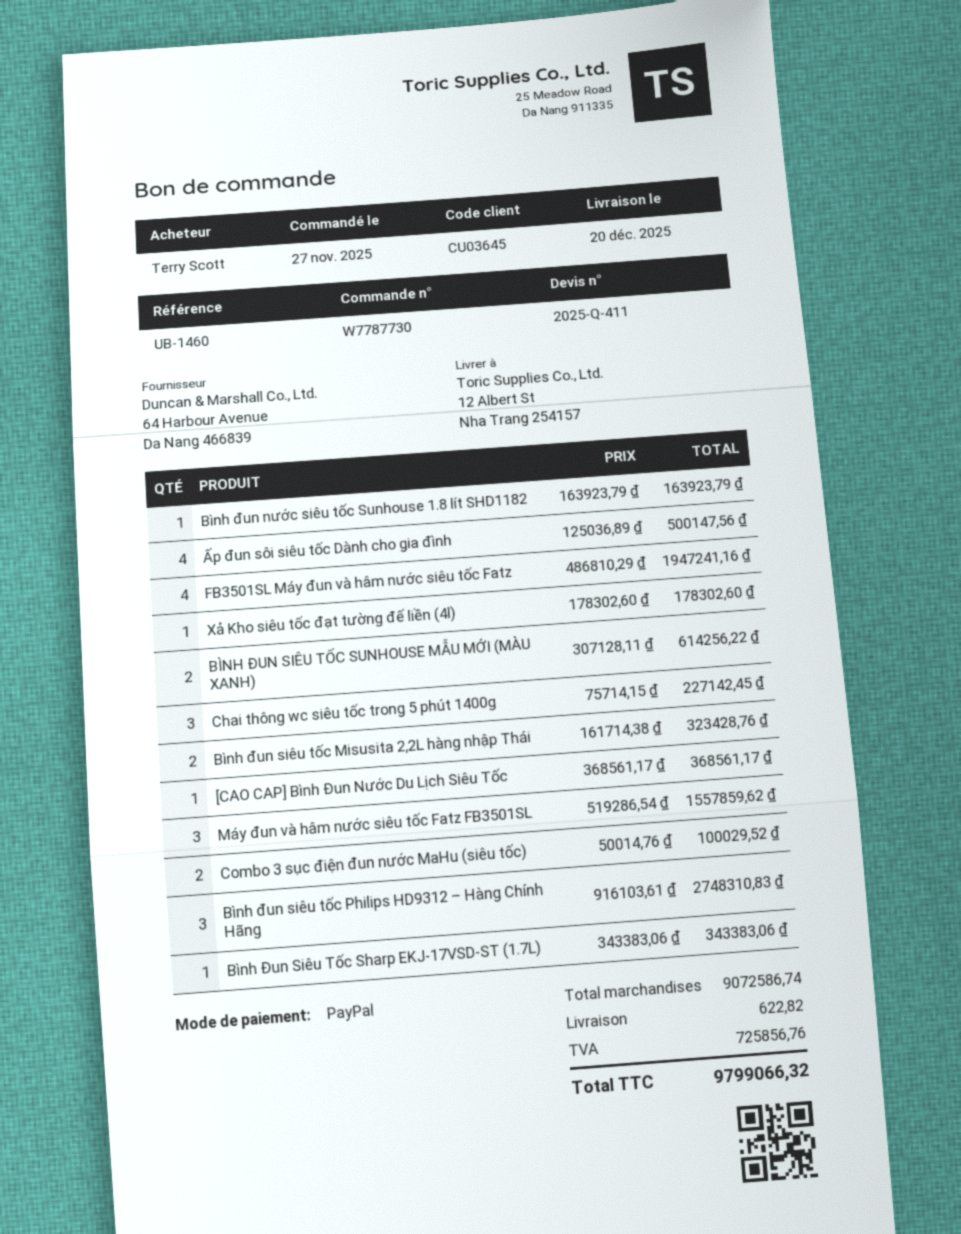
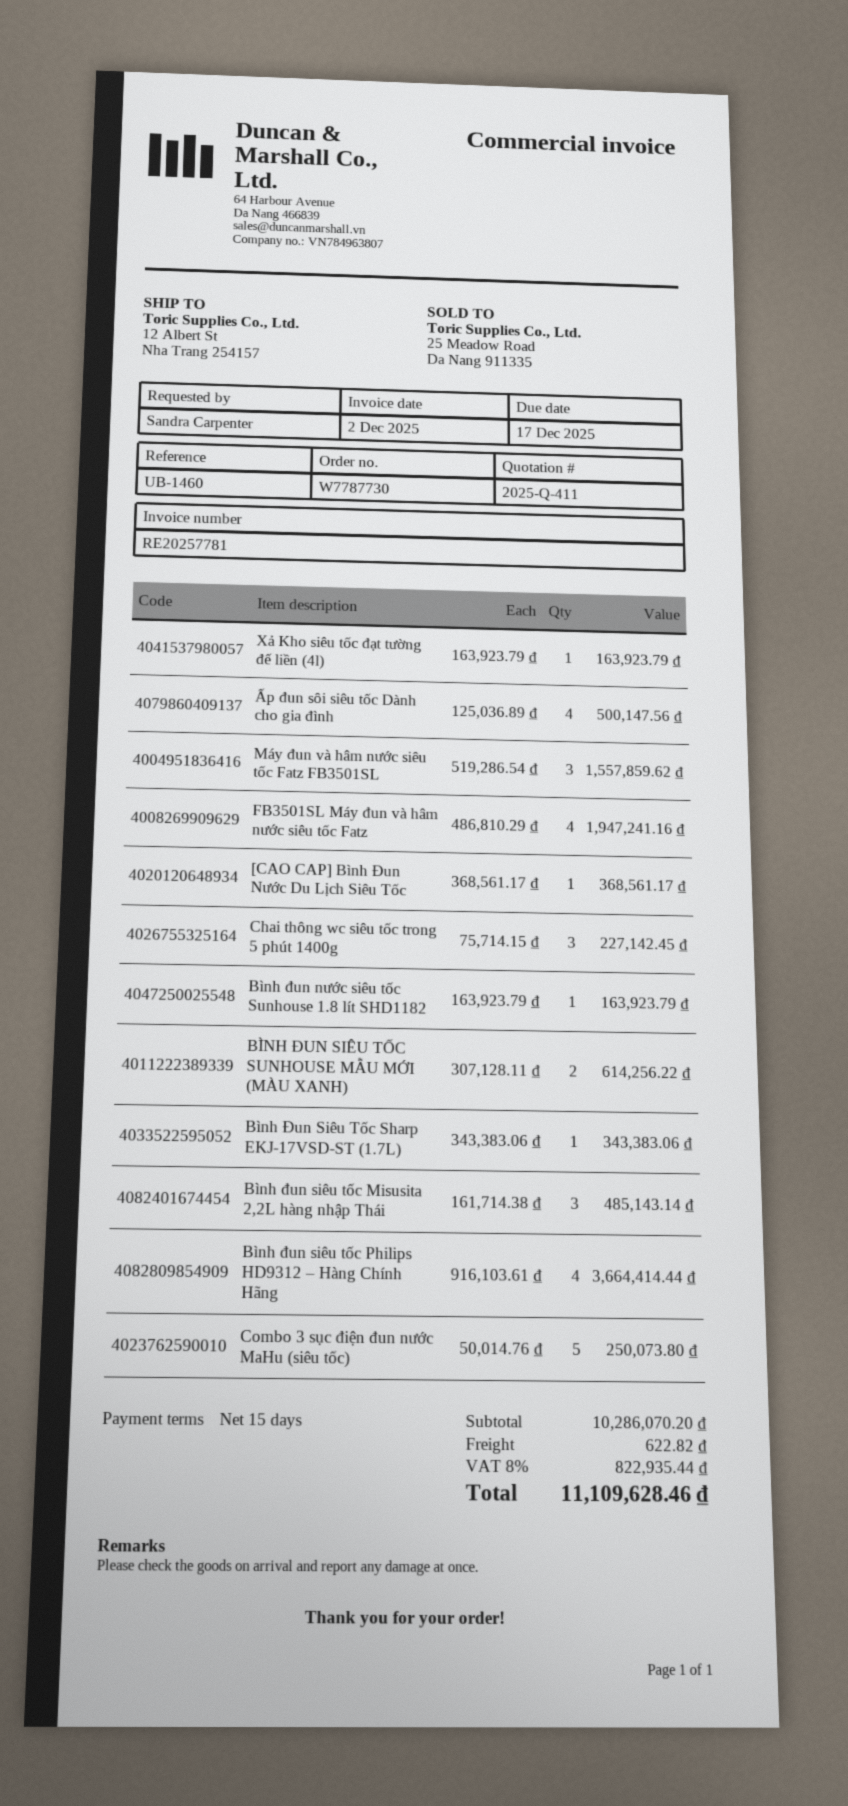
ordered by: Terry Scott -> Sandra Carpenter
Xả Kho siêu tốc đạt tường đế liền (4l): 1 x 178302.60 = 178302.60 -> 1 x 163923.79 = 163923.79
Bình đun siêu tốc Misusita 2,2L hàng nhập Thái: 2 x 161714.38 = 323428.76 -> 3 x 161714.38 = 485143.14
Combo 3 sục điện đun nước MaHu (siêu tốc): 2 x 50014.76 = 100029.52 -> 5 x 50014.76 = 250073.80
Bình đun siêu tốc Philips HD9312 – Hàng Chính Hãng: 3 x 916103.61 = 2748310.83 -> 4 x 916103.61 = 3664414.44
subtotal: 9072586.74 -> 10286070.20
tax: 725856.76 -> 822935.44
total: 9799066.32 -> 11109628.46

